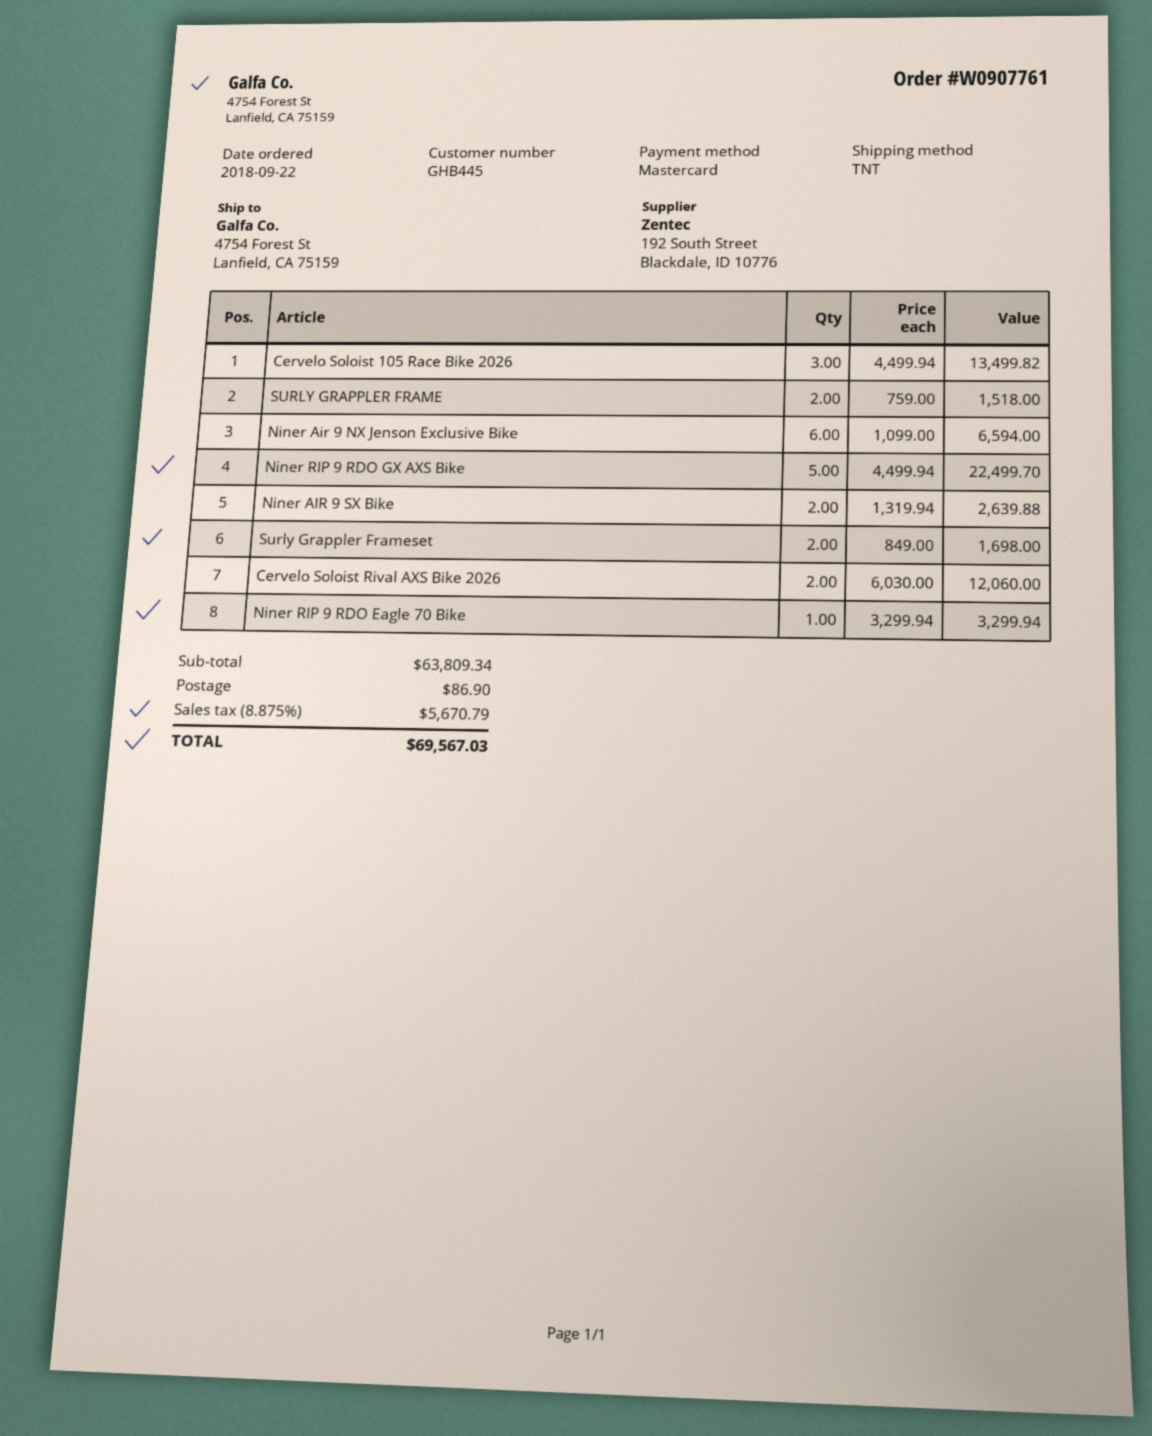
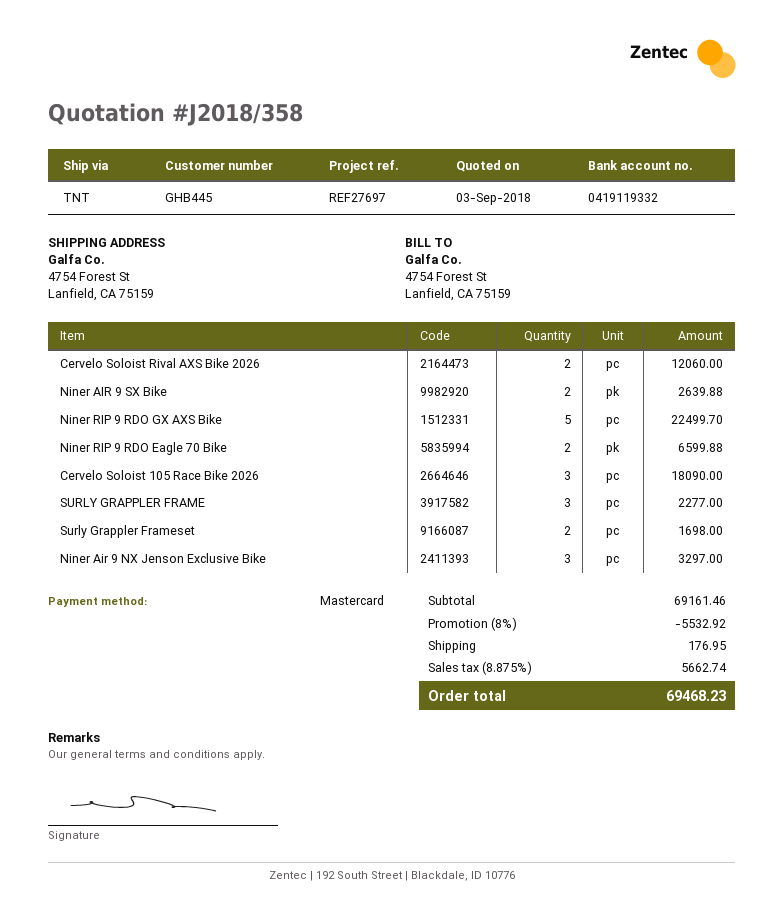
Cervelo Soloist 105 Race Bike 2026: 3 for 13499.82 -> 3 for 18090.00
SURLY GRAPPLER FRAME: 2 for 1518.00 -> 3 for 2277.00
Niner Air 9 NX Jenson Exclusive Bike: 6 for 6594.00 -> 3 for 3297.00
Niner RIP 9 RDO Eagle 70 Bike: 1 for 3299.94 -> 2 for 6599.88
subtotal: 63809.34 -> 69161.46
discount: none -> 8% = 5532.92
shipping: 86.90 -> 176.95
tax: 8.875% = 5670.79 -> 8.875% = 5662.74
total: 69567.03 -> 69468.23

